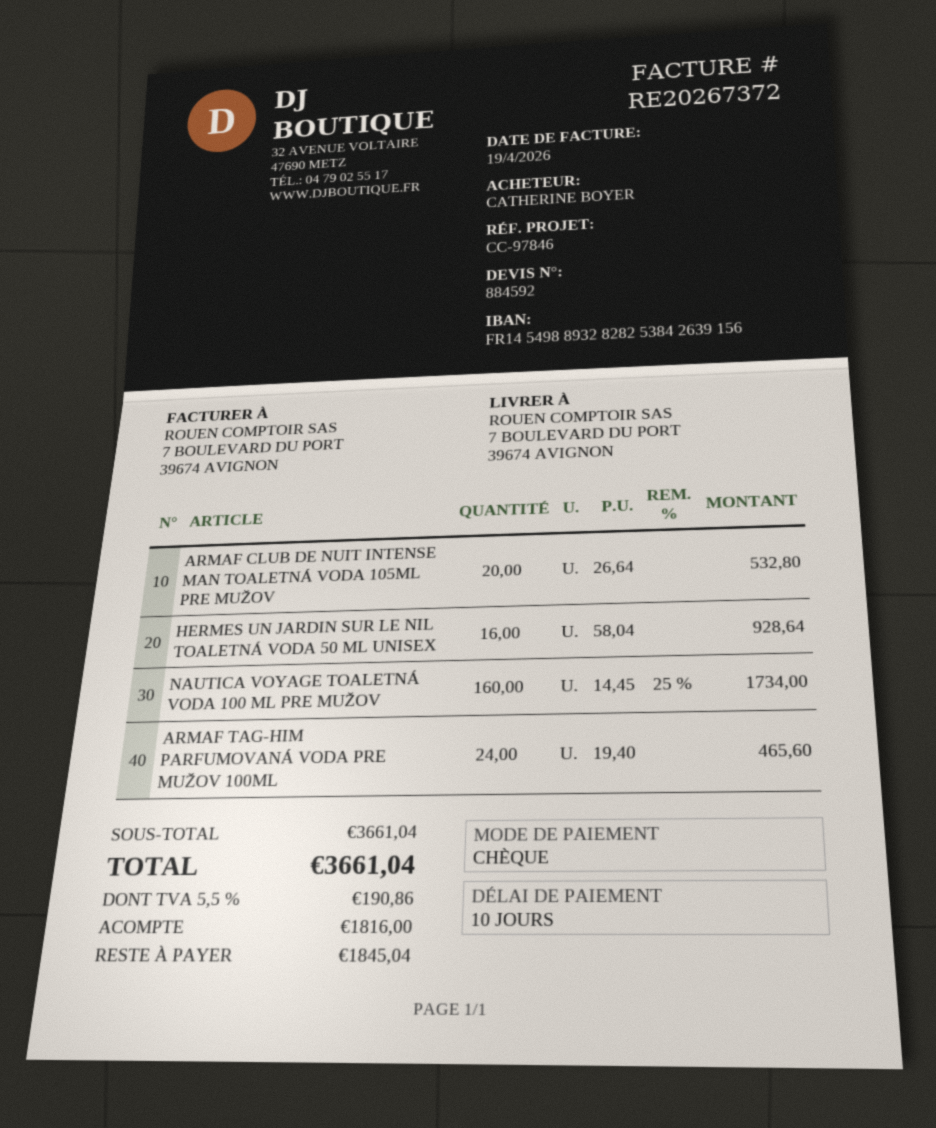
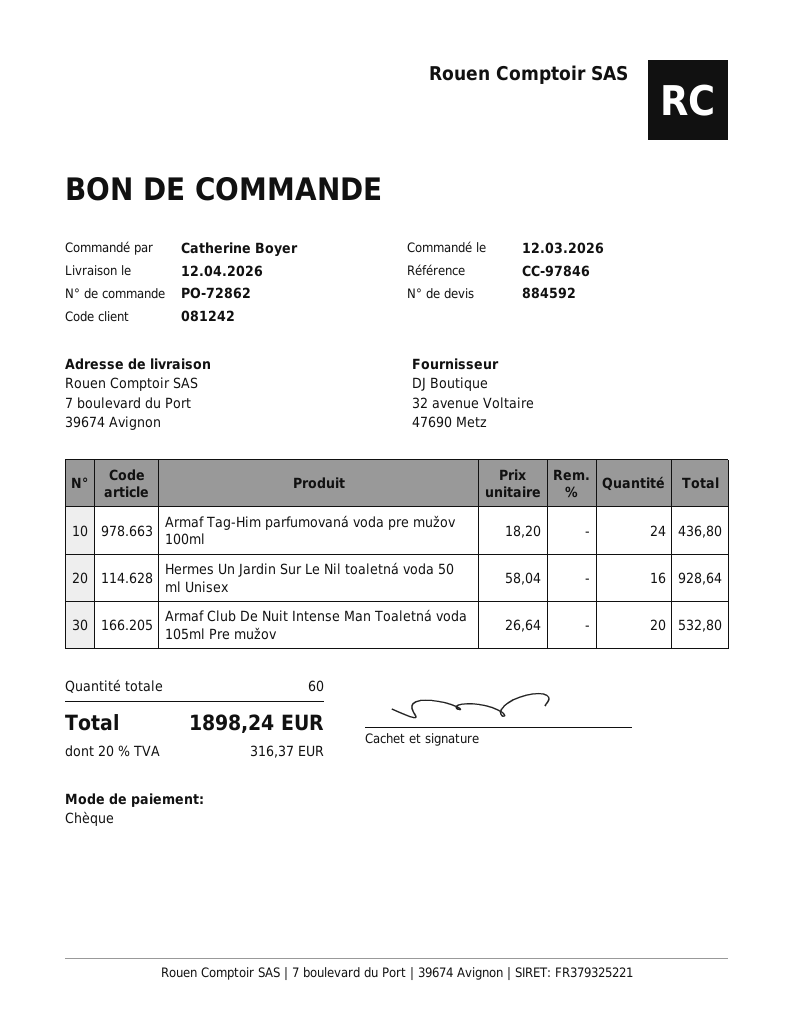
NAUTICA VOYAGE TOALETNÁ VODA 100 ML PRE MUŽOV: 160 x 14.45 - 25% = 1734.00 -> none
ARMAF TAG-HIM PARFUMOVANÁ VODA PRE MUŽOV 100ML: 24 x 19.40 = 465.60 -> 24 x 18.20 = 436.80
tax: 5.5% = 190.86 -> 20% = 316.37
total: 3661.04 -> 1898.24

